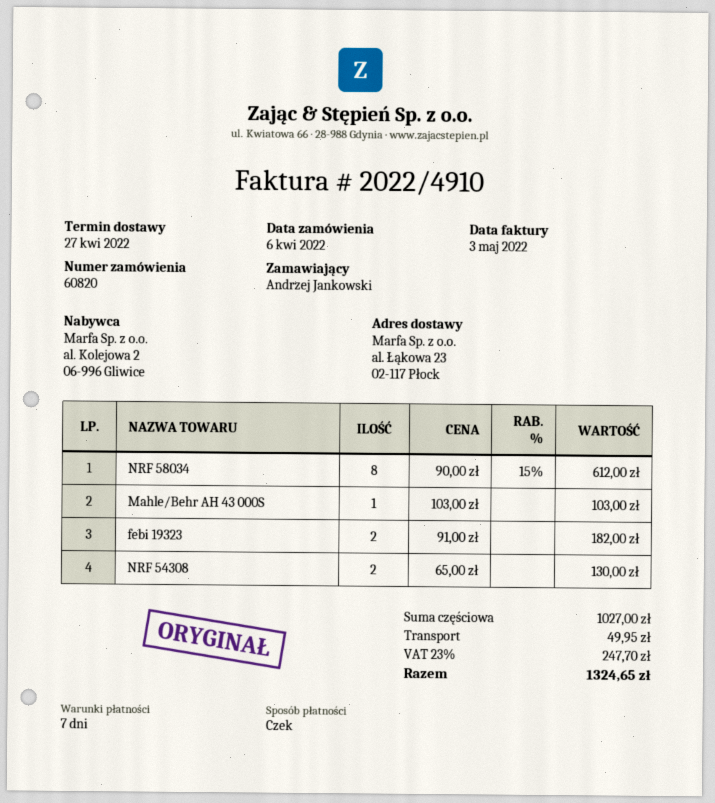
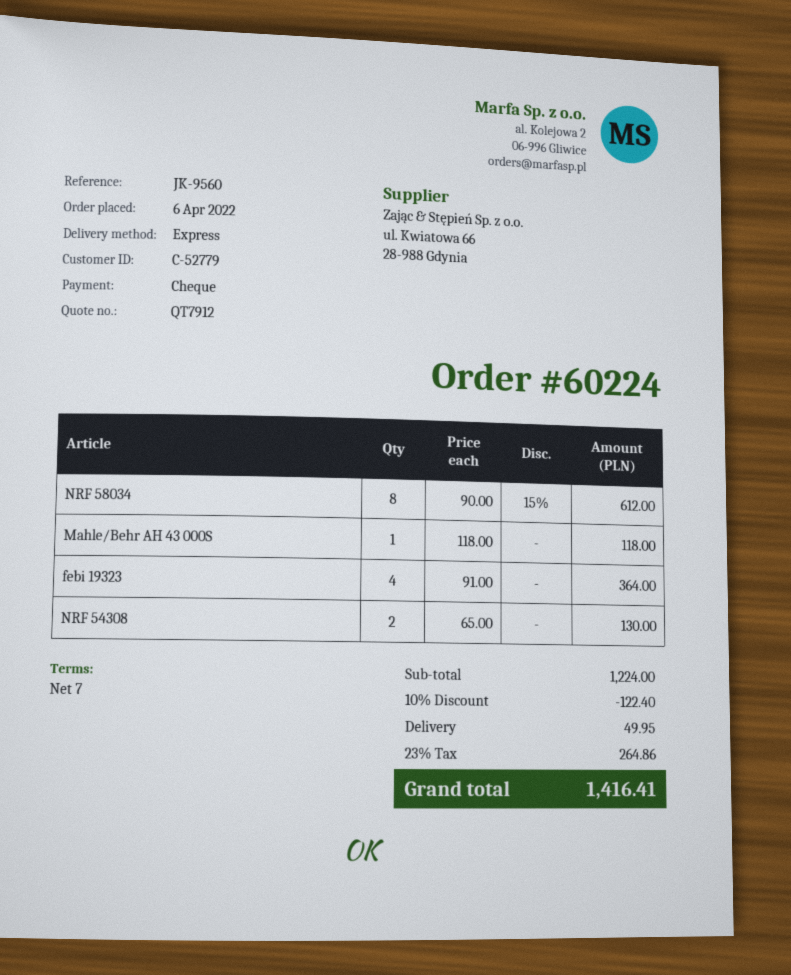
order number: 60820 -> 60224
Mahle/Behr AH 43 000S: 1 x 103.00 = 103.00 -> 1 x 118.00 = 118.00
febi 19323: 2 x 91.00 = 182.00 -> 4 x 91.00 = 364.00
subtotal: 1027.00 -> 1224.00
discount: none -> 10% = 122.40
tax: 23% = 247.70 -> 23% = 264.86
total: 1324.65 -> 1416.41

